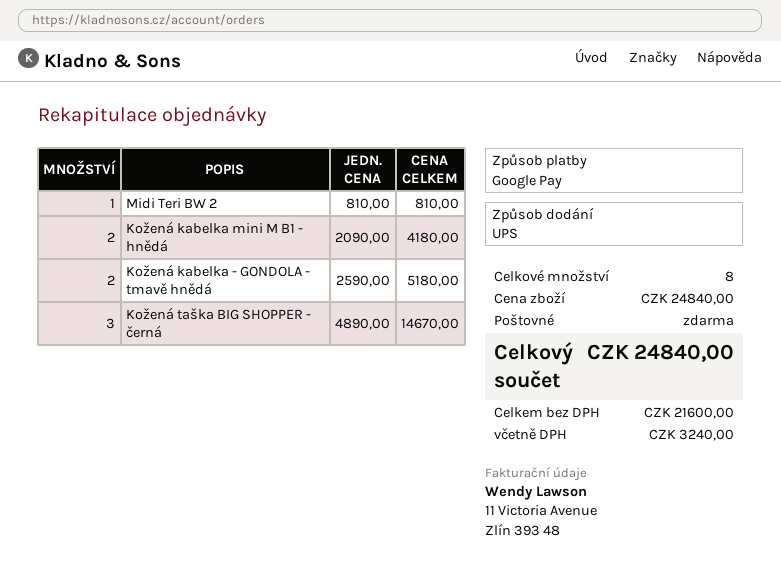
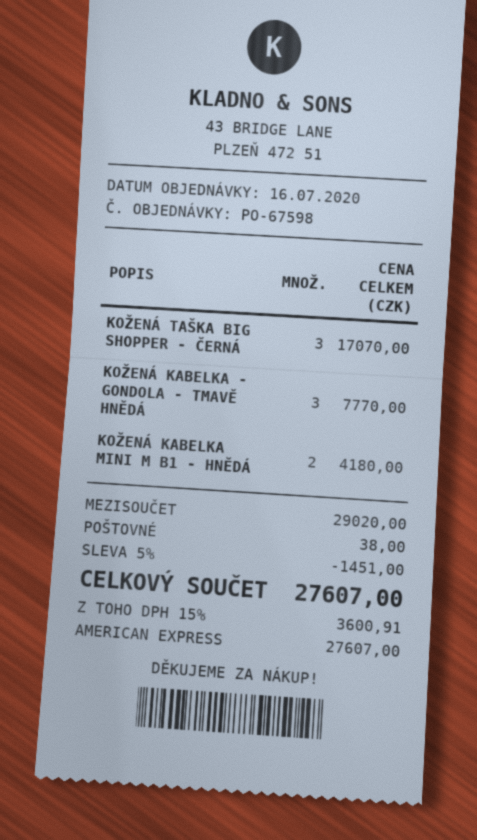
payment method: Google Pay -> American Express
Midi Teri BW 2: 1 for 810.00 -> none
Kožená kabelka - GONDOLA - tmavě hnědá: 2 for 5180.00 -> 3 for 7770.00
Kožená taška BIG SHOPPER - černá: 3 for 14670.00 -> 3 for 17070.00
subtotal: 24840.00 -> 29020.00
discount: none -> 5% = 1451.00
shipping: 0.00 -> 38.00
tax: 3240.00 -> 3600.91
total: 24840.00 -> 27607.00

